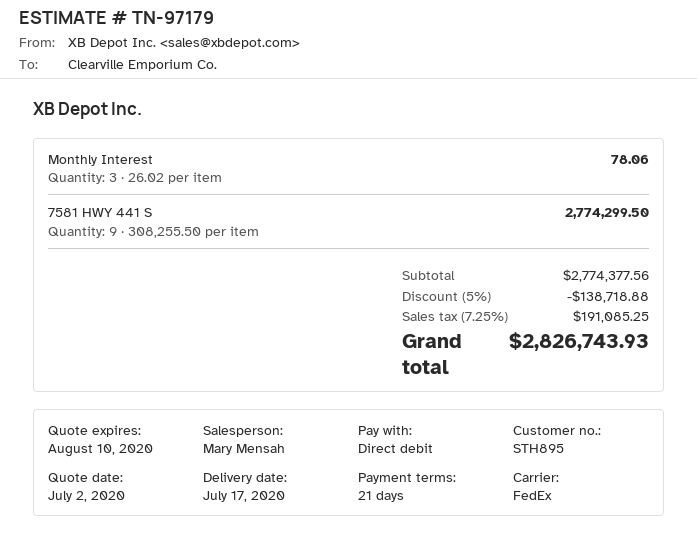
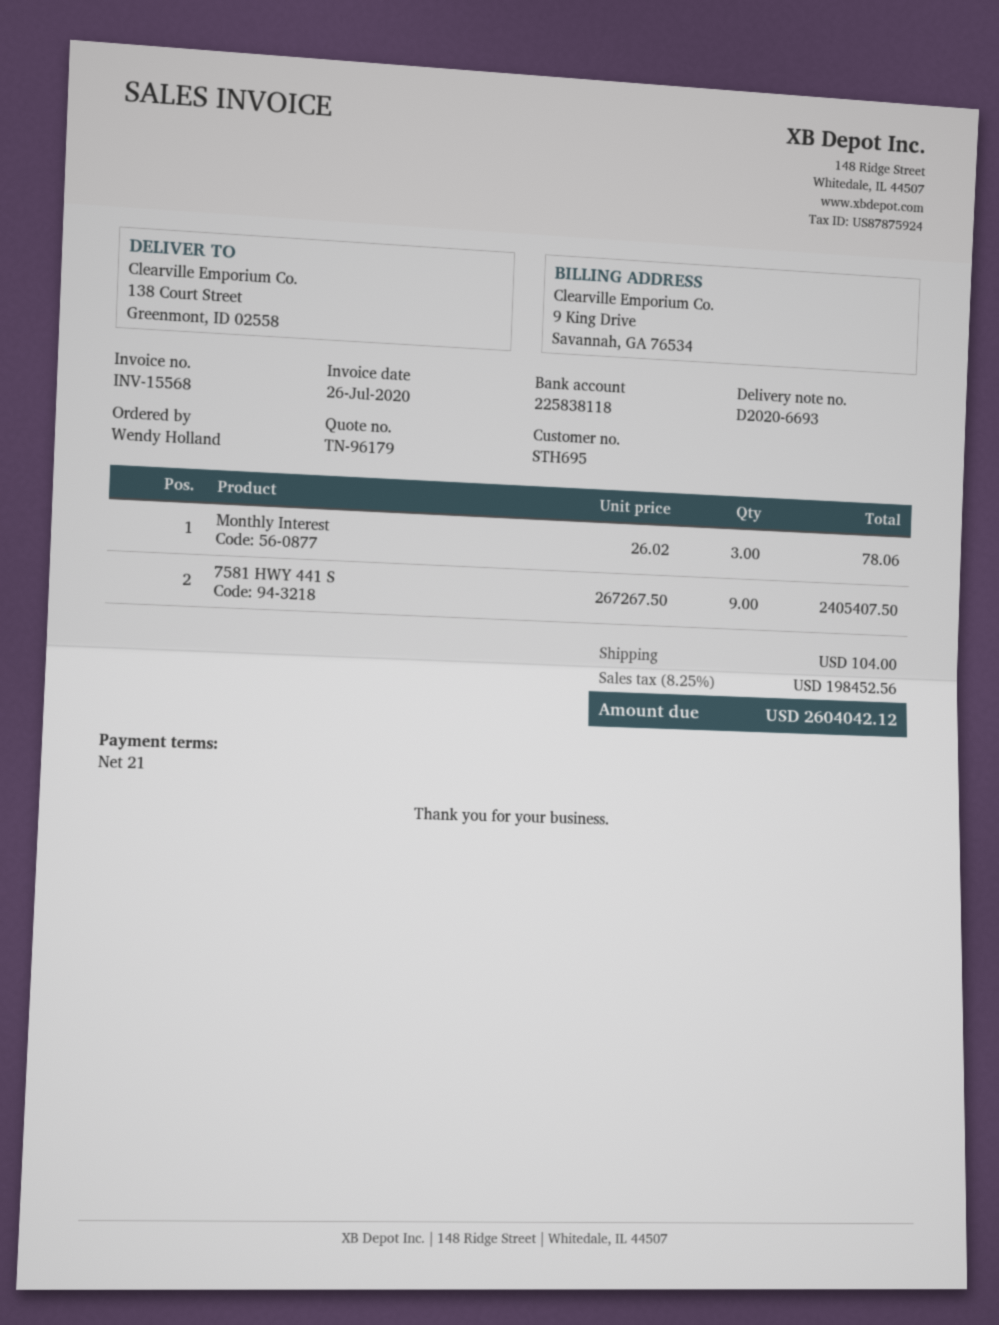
quote number: TN-97179 -> TN-96179
customer number: STH895 -> STH695
7581 HWY 441 S: 9 x 308255.50 = 2774299.50 -> 9 x 267267.50 = 2405407.50
discount: 5% = 138718.88 -> none
shipping: none -> 104.00
tax: 7.25% = 191085.25 -> 8.25% = 198452.56
total: 2826743.93 -> 2604042.12

